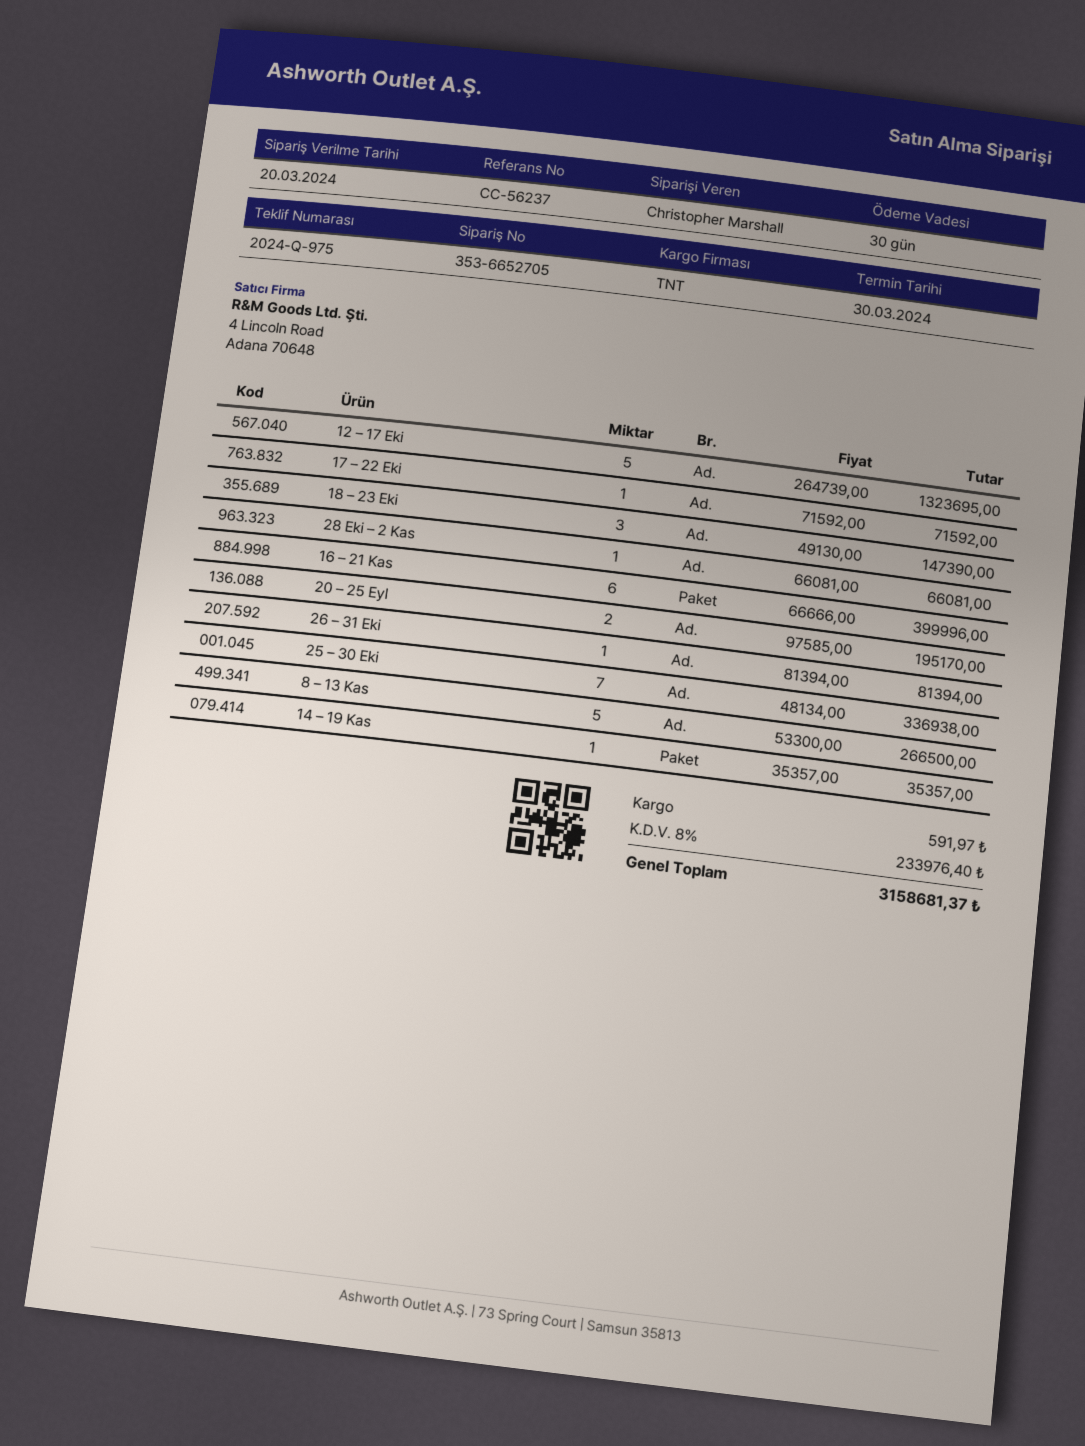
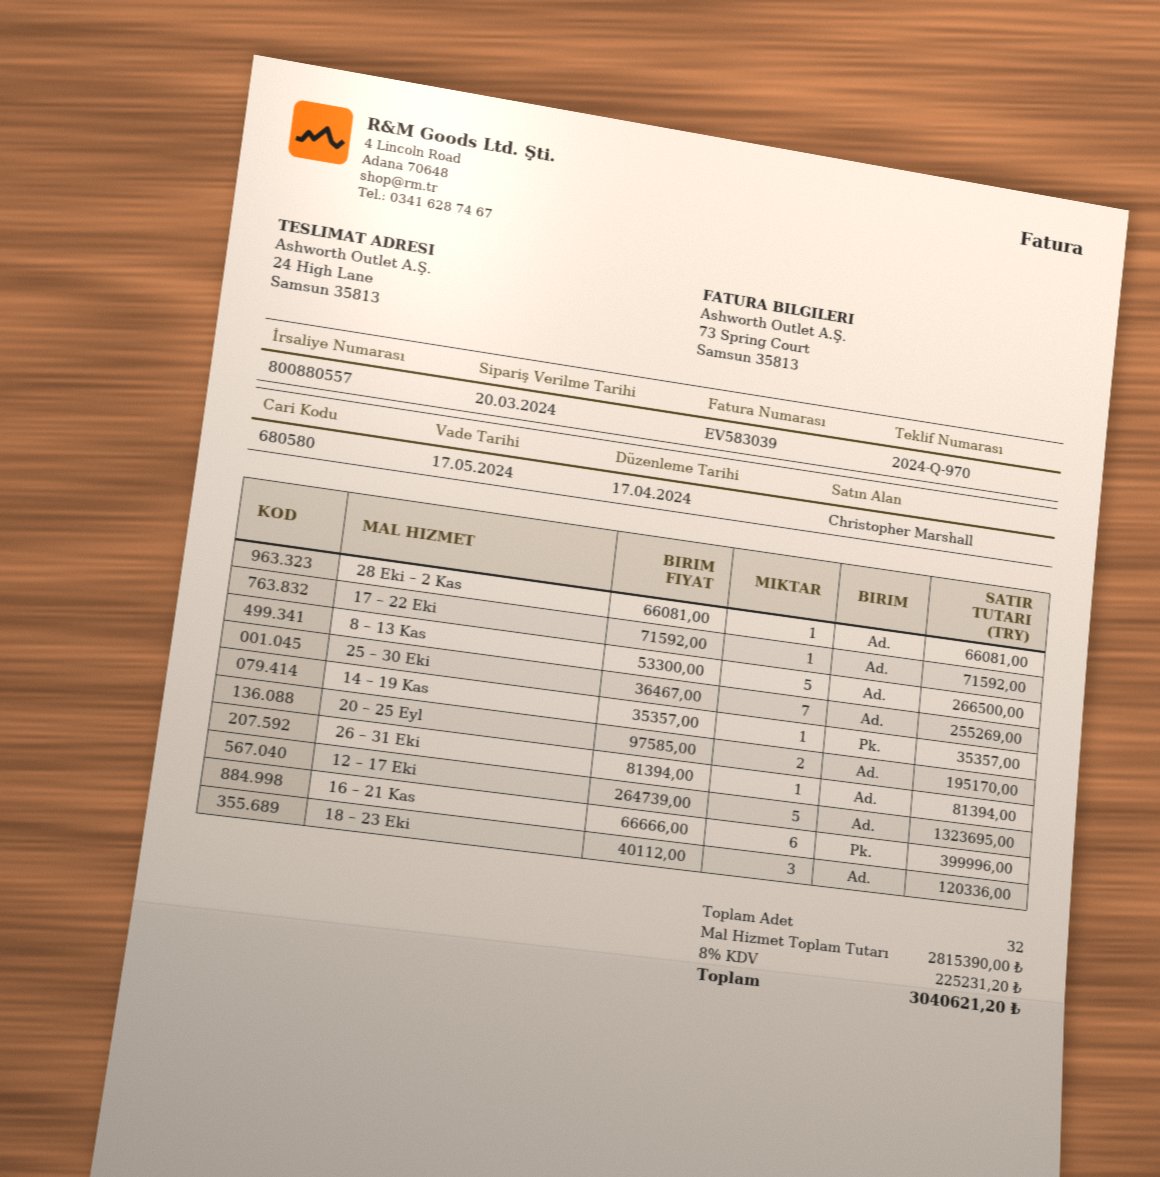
quote number: 2024-Q-975 -> 2024-Q-970
18 – 23 Eki: 3 x 49130.00 = 147390.00 -> 3 x 40112.00 = 120336.00
25 – 30 Eki: 7 x 48134.00 = 336938.00 -> 7 x 36467.00 = 255269.00
shipping: 591.97 -> none
tax: 8% = 233976.40 -> 8% = 225231.20
total: 3158681.37 -> 3040621.20

